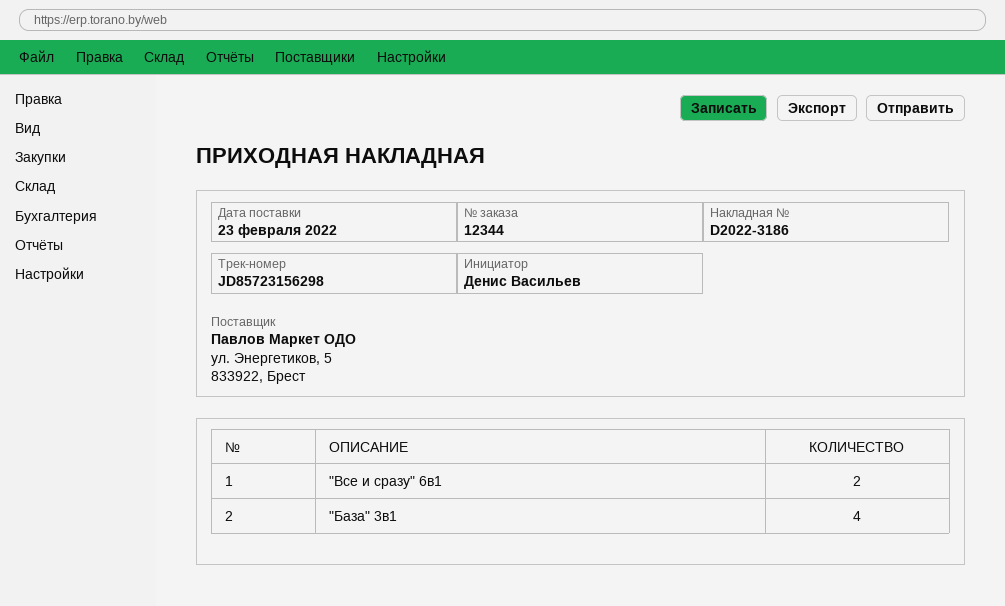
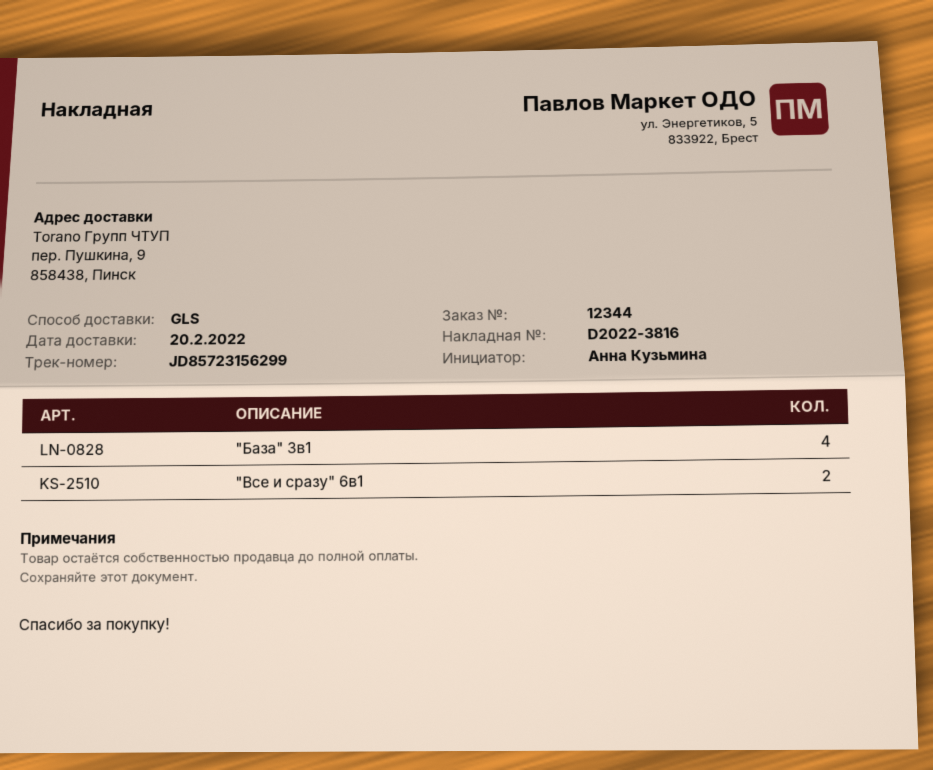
delivery note number: D2022-3186 -> D2022-3816
delivery date: 2022-02-23 -> 2022-02-20
ordered by: Денис Васильев -> Анна Кузьмина
tracking number: JD85723156298 -> JD85723156299

